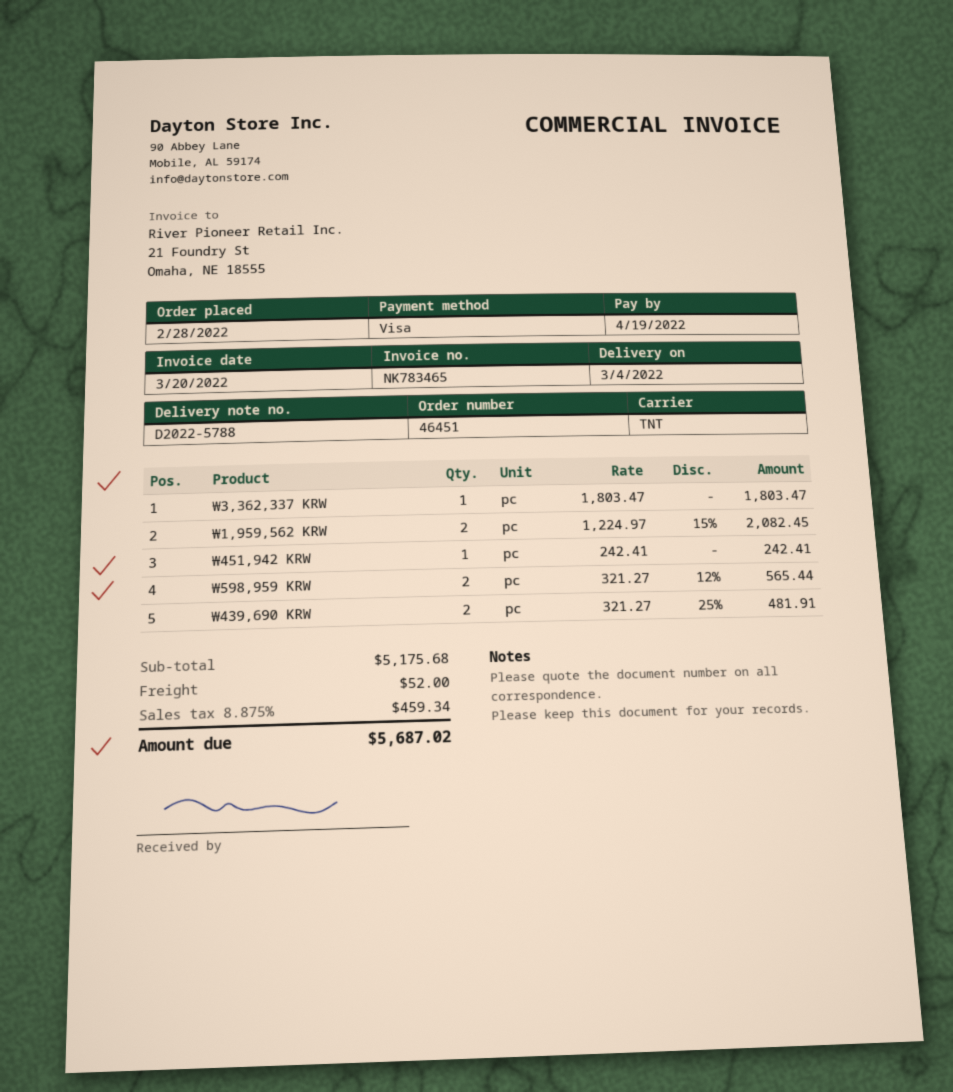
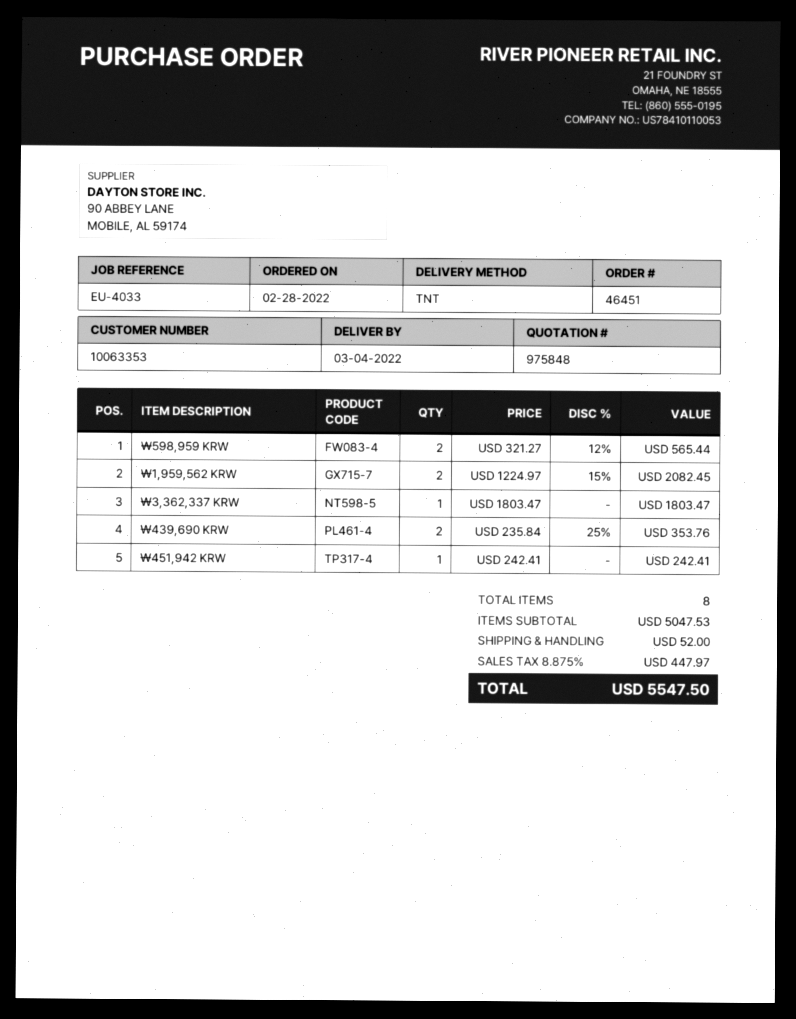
₩439,690 KRW: 2 x 321.27 - 25% = 481.91 -> 2 x 235.84 - 25% = 353.76
subtotal: 5175.68 -> 5047.53
tax: 8.875% = 459.34 -> 8.875% = 447.97
total: 5687.02 -> 5547.50

